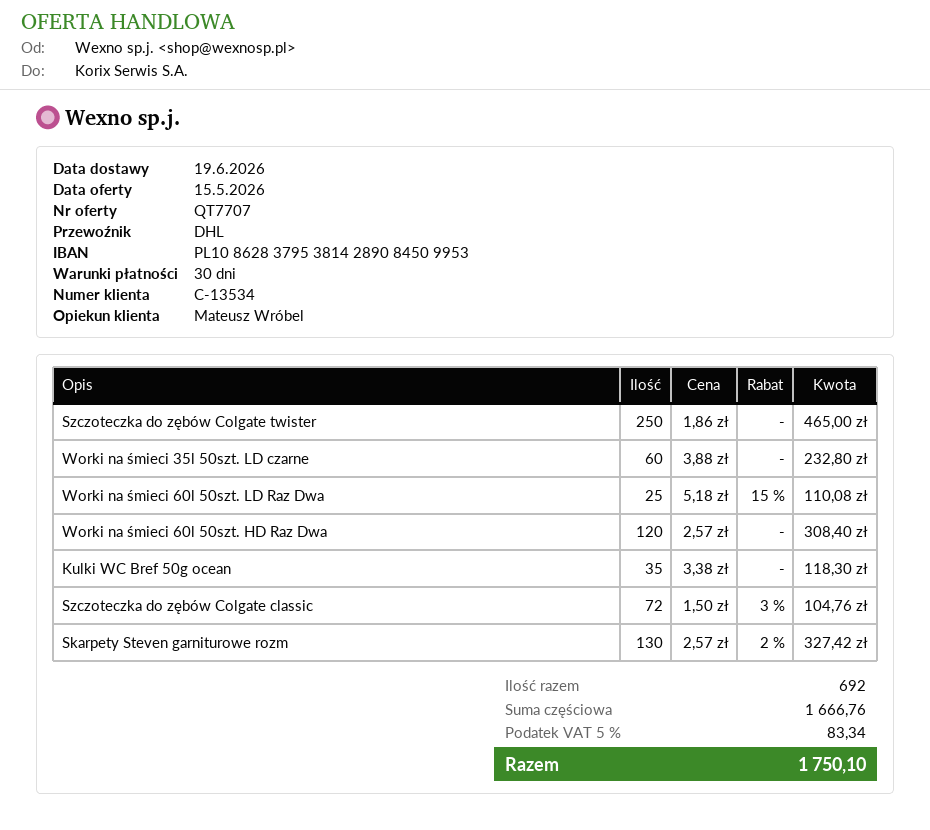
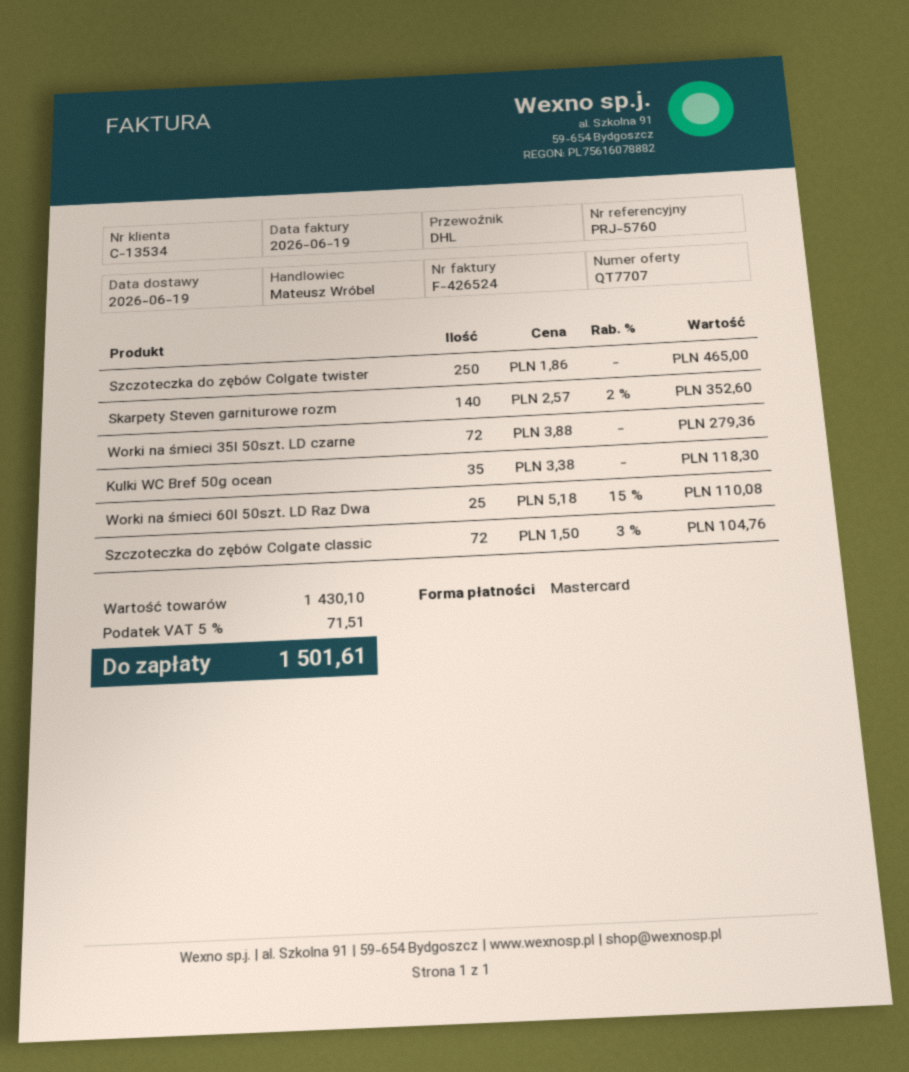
Worki na śmieci 35l 50szt. LD czarne: 60 x 3.88 = 232.80 -> 72 x 3.88 = 279.36
Worki na śmieci 60l 50szt. HD Raz Dwa: 120 x 2.57 = 308.40 -> none
Skarpety Steven garniturowe rozm: 130 x 2.57 - 2% = 327.42 -> 140 x 2.57 - 2% = 352.60
subtotal: 1666.76 -> 1430.10
tax: 5% = 83.34 -> 5% = 71.51
total: 1750.10 -> 1501.61

